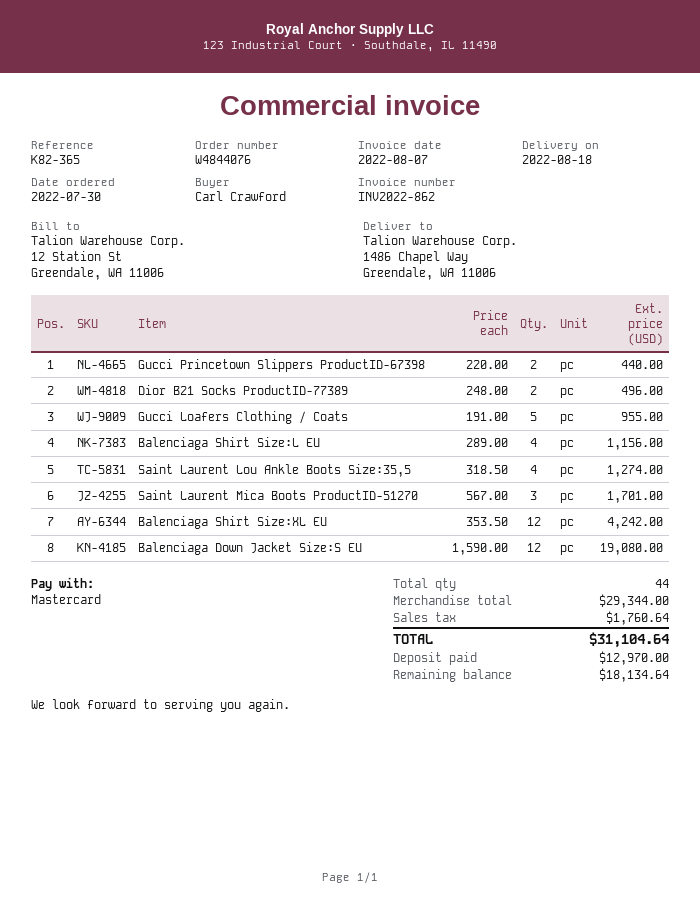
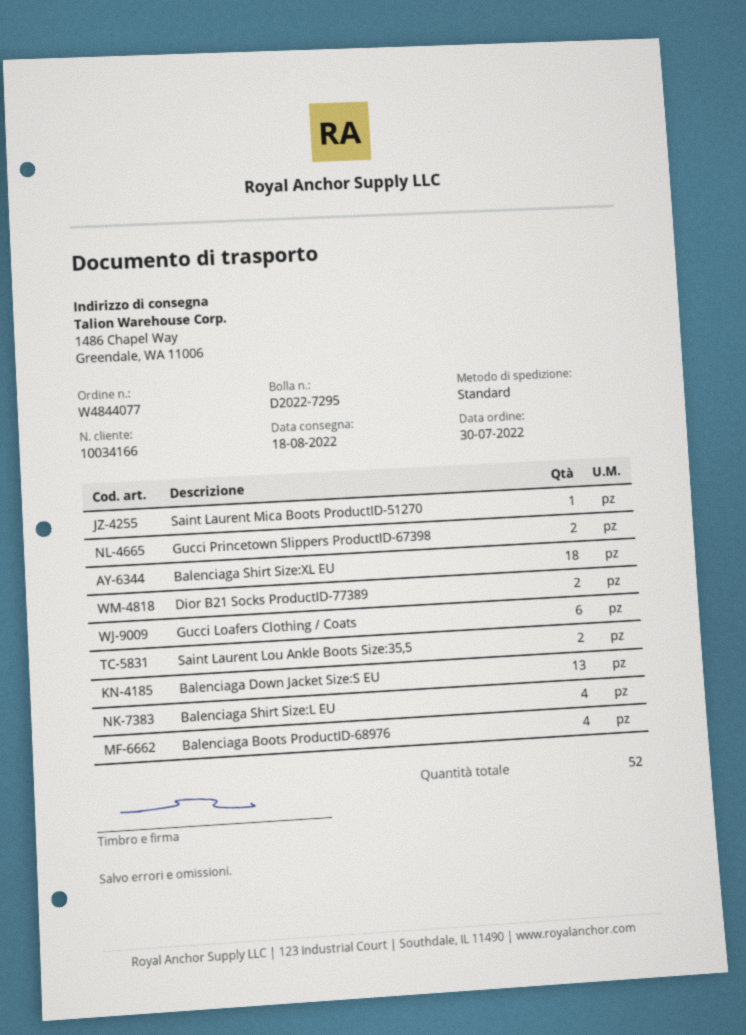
order number: W4844076 -> W4844077
Gucci Loafers Clothing / Coats: 5 -> 6
Saint Laurent Lou Ankle Boots Size:35,5: 4 -> 2
Saint Laurent Mica Boots ProductID-51270: 3 -> 1
Balenciaga Shirt Size:XL EU: 12 -> 18
Balenciaga Down Jacket Size:S EU: 12 -> 13
Balenciaga Boots ProductID-68976: none -> 4
total quantity: 44 -> 52

